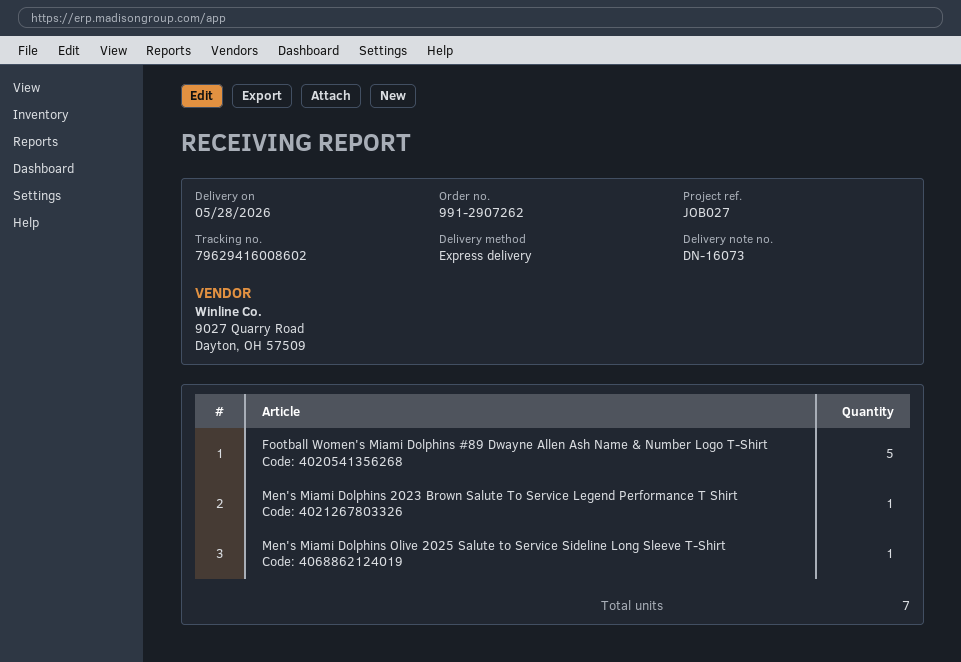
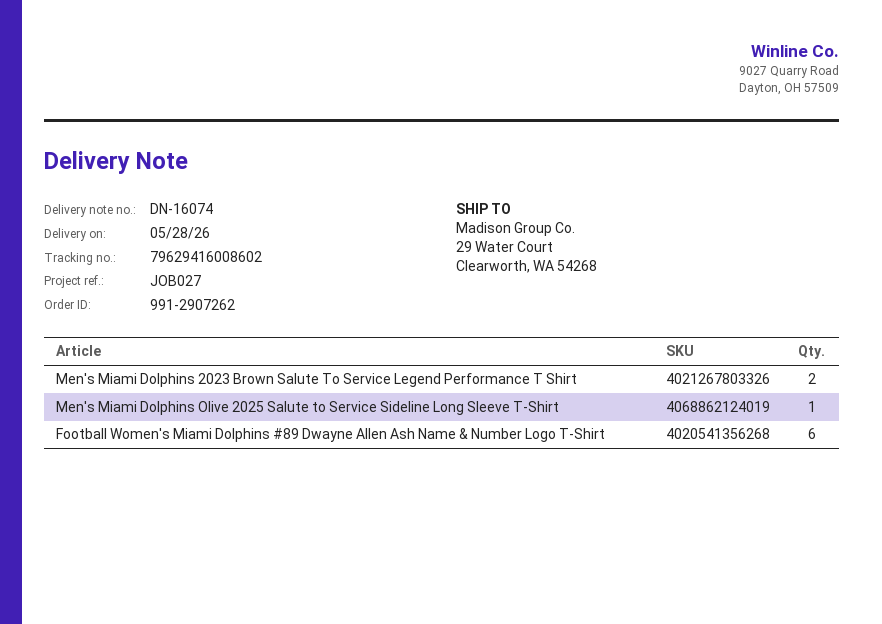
delivery note number: DN-16073 -> DN-16074
Football Women's Miami Dolphins #89 Dwayne Allen Ash Name & Number Logo T-Shirt: 5 -> 6
Men's Miami Dolphins 2023 Brown Salute To Service Legend Performance T Shirt: 1 -> 2

